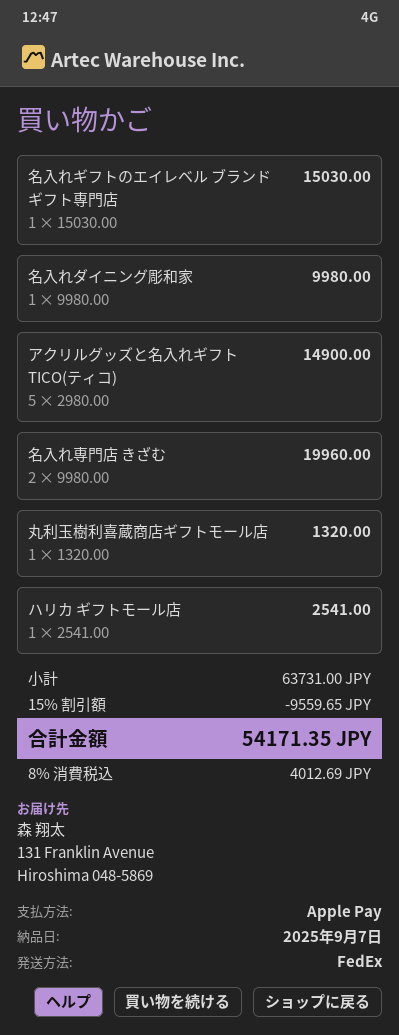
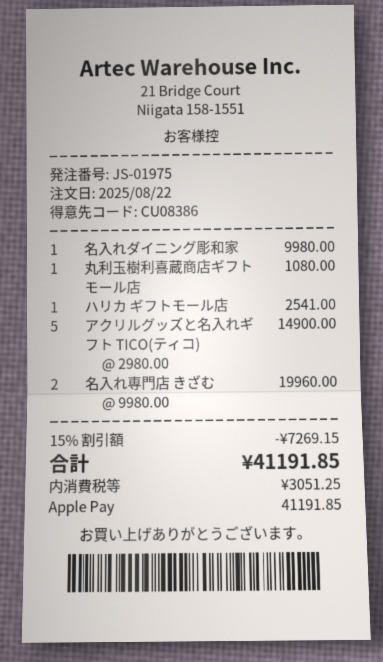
名入れギフトのエイレベル ブランドギフト専門店: 1 x 15030.00 = 15030.00 -> none
丸利玉樹利喜蔵商店ギフトモール店: 1 x 1320.00 = 1320.00 -> 1 x 1080.00 = 1080.00
discount: 15% = 9559.65 -> 15% = 7269.15
tax: 4012.69 -> 3051.25
total: 54171.35 -> 41191.85

